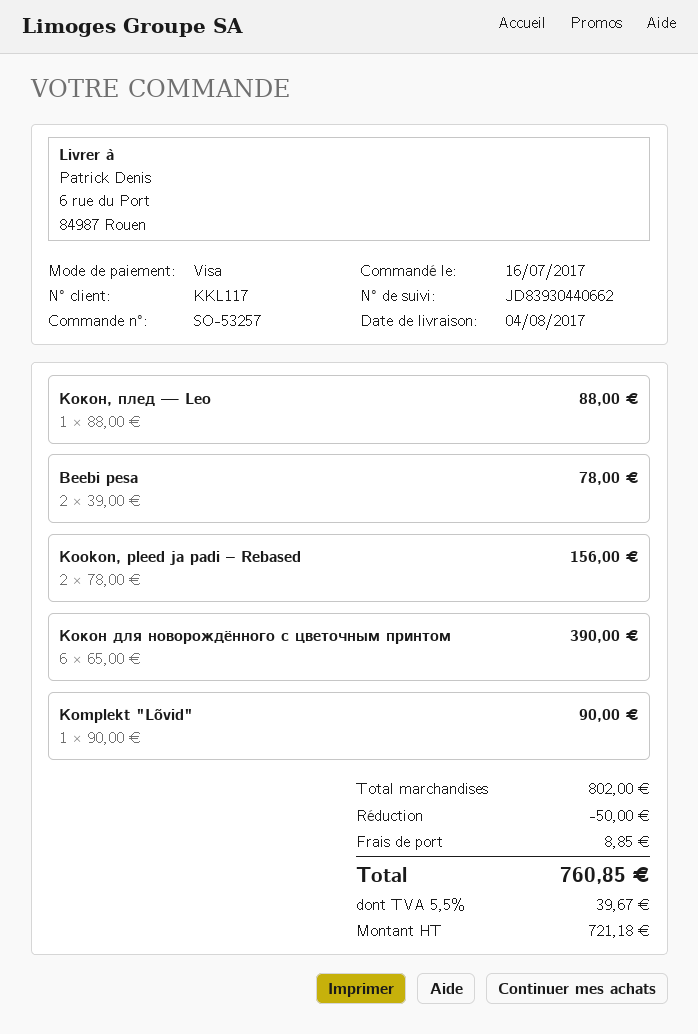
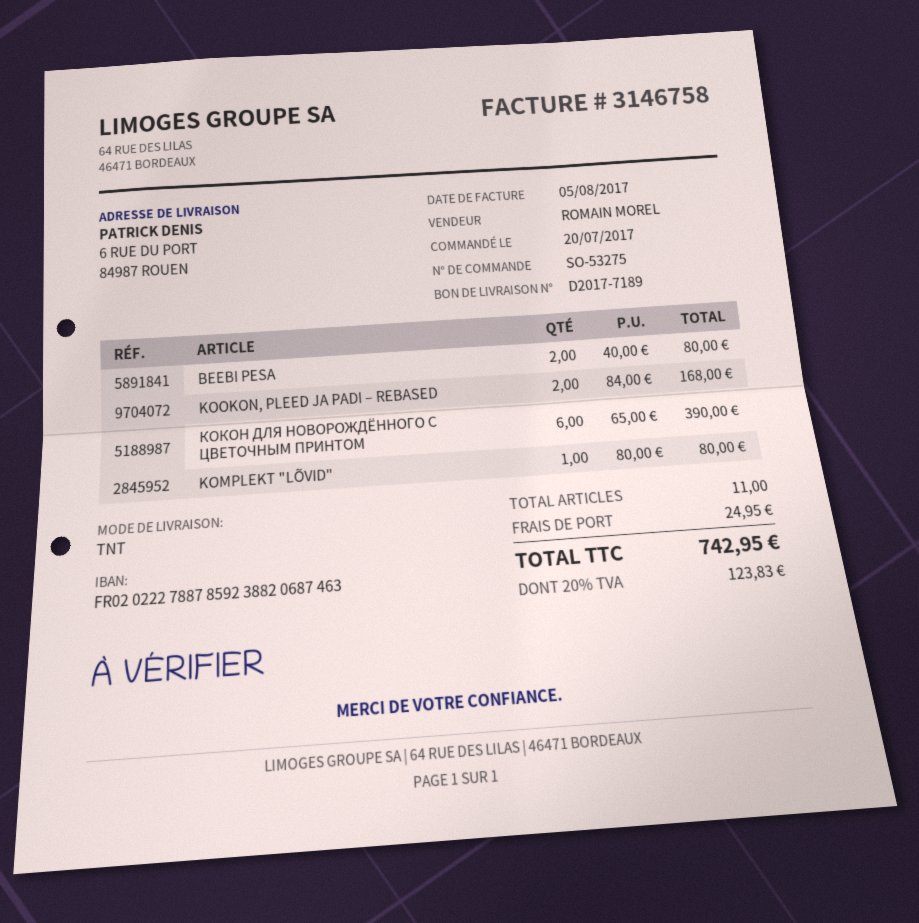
order number: SO-53257 -> SO-53275
order date: 2017-07-16 -> 2017-07-20
Кокон, плед — Leo: 1 x 88.00 = 88.00 -> none
Beebi pesa: 2 x 39.00 = 78.00 -> 2 x 40.00 = 80.00
Kookon, pleed ja padi – Rebased: 2 x 78.00 = 156.00 -> 2 x 84.00 = 168.00
Komplekt "Lõvid": 1 x 90.00 = 90.00 -> 1 x 80.00 = 80.00
discount: 50.00 -> none
shipping: 8.85 -> 24.95
tax: 5.5% = 39.67 -> 20% = 123.83
total: 760.85 -> 742.95

